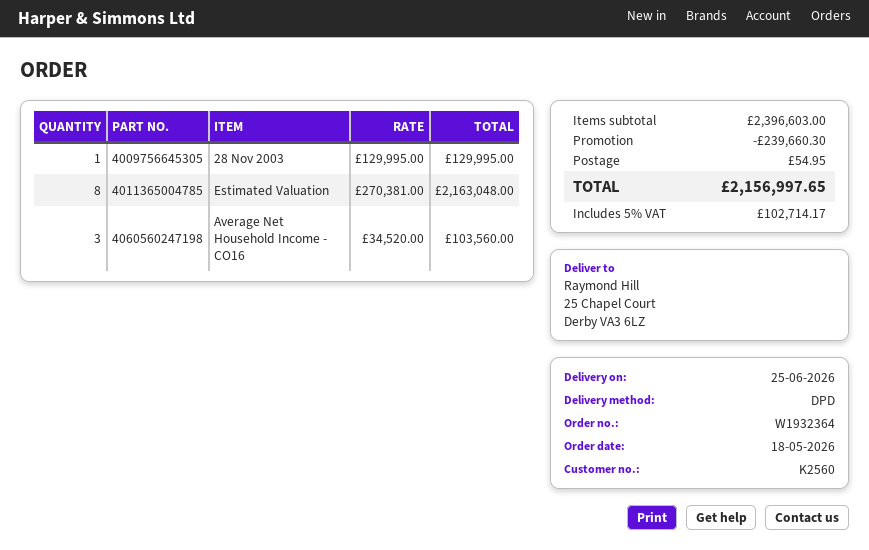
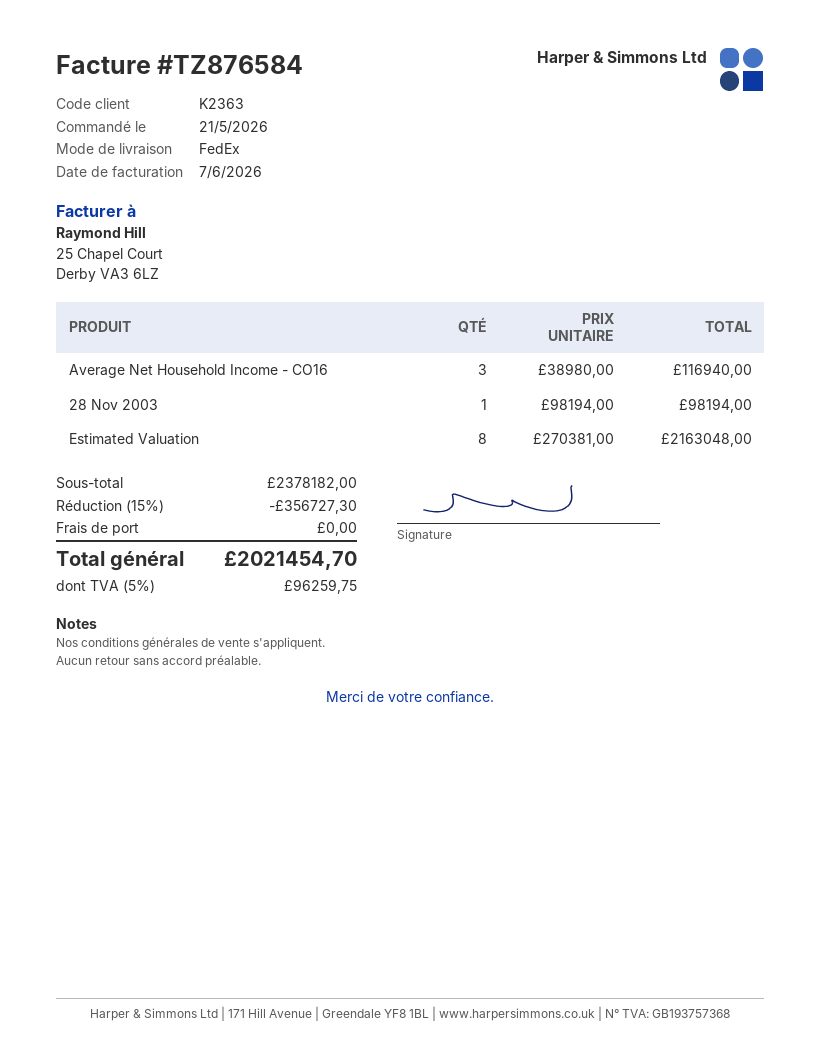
order date: 2026-05-18 -> 2026-05-21
customer number: K2560 -> K2363
shipping method: DPD -> FedEx
28 Nov 2003: 1 x 129995.00 = 129995.00 -> 1 x 98194.00 = 98194.00
Average Net Household Income - CO16: 3 x 34520.00 = 103560.00 -> 3 x 38980.00 = 116940.00
subtotal: 2396603.00 -> 2378182.00
discount: 239660.30 -> 356727.30
shipping: 54.95 -> 0.00
tax: 5% = 102714.17 -> 5% = 96259.75
total: 2156997.65 -> 2021454.70

